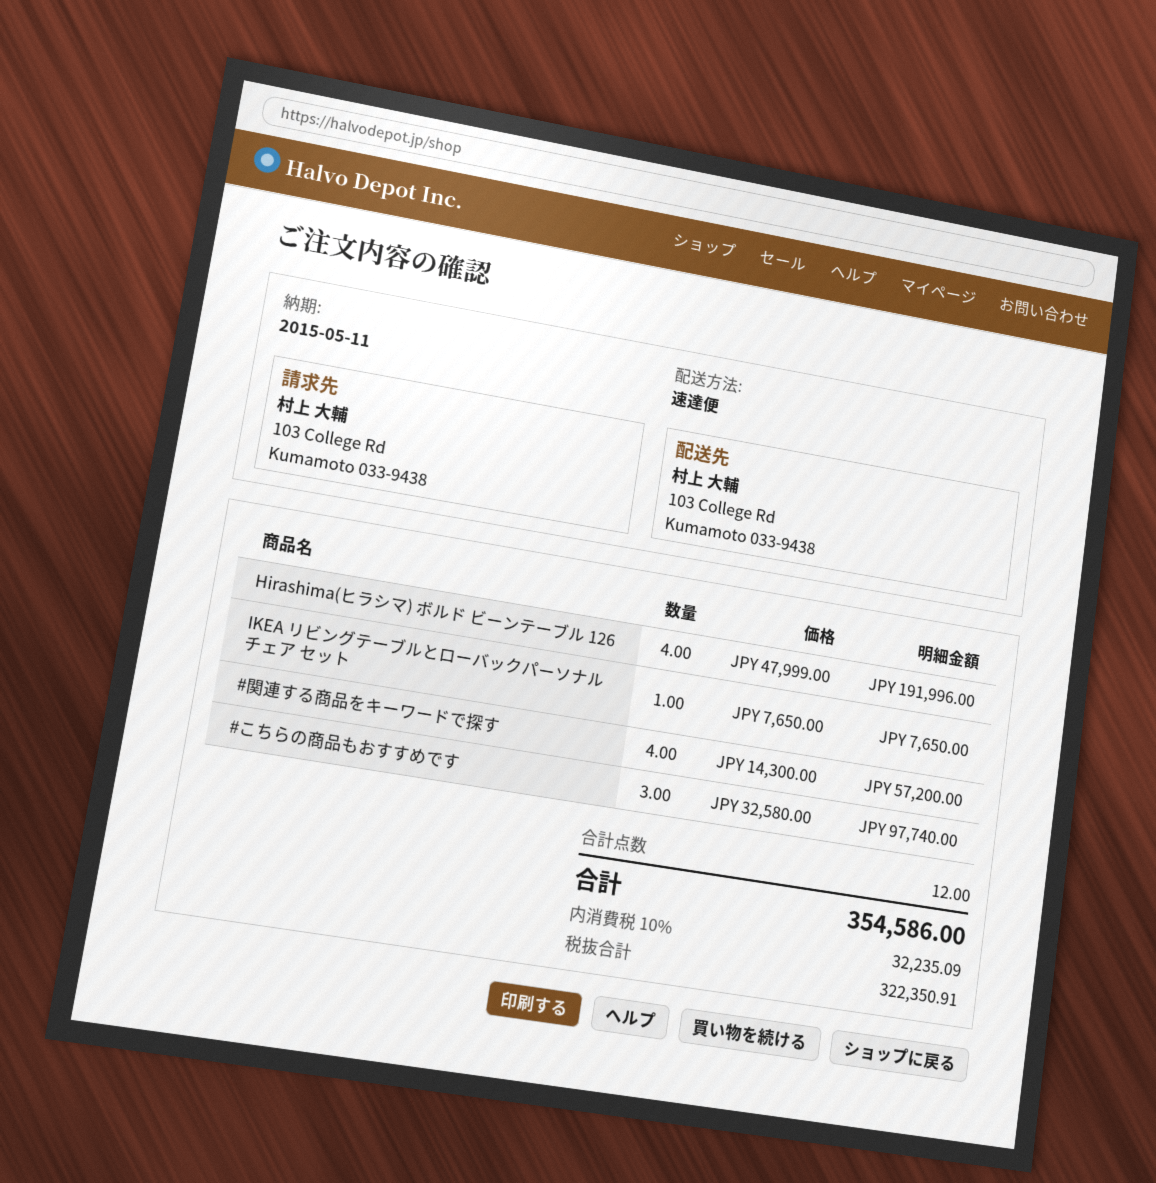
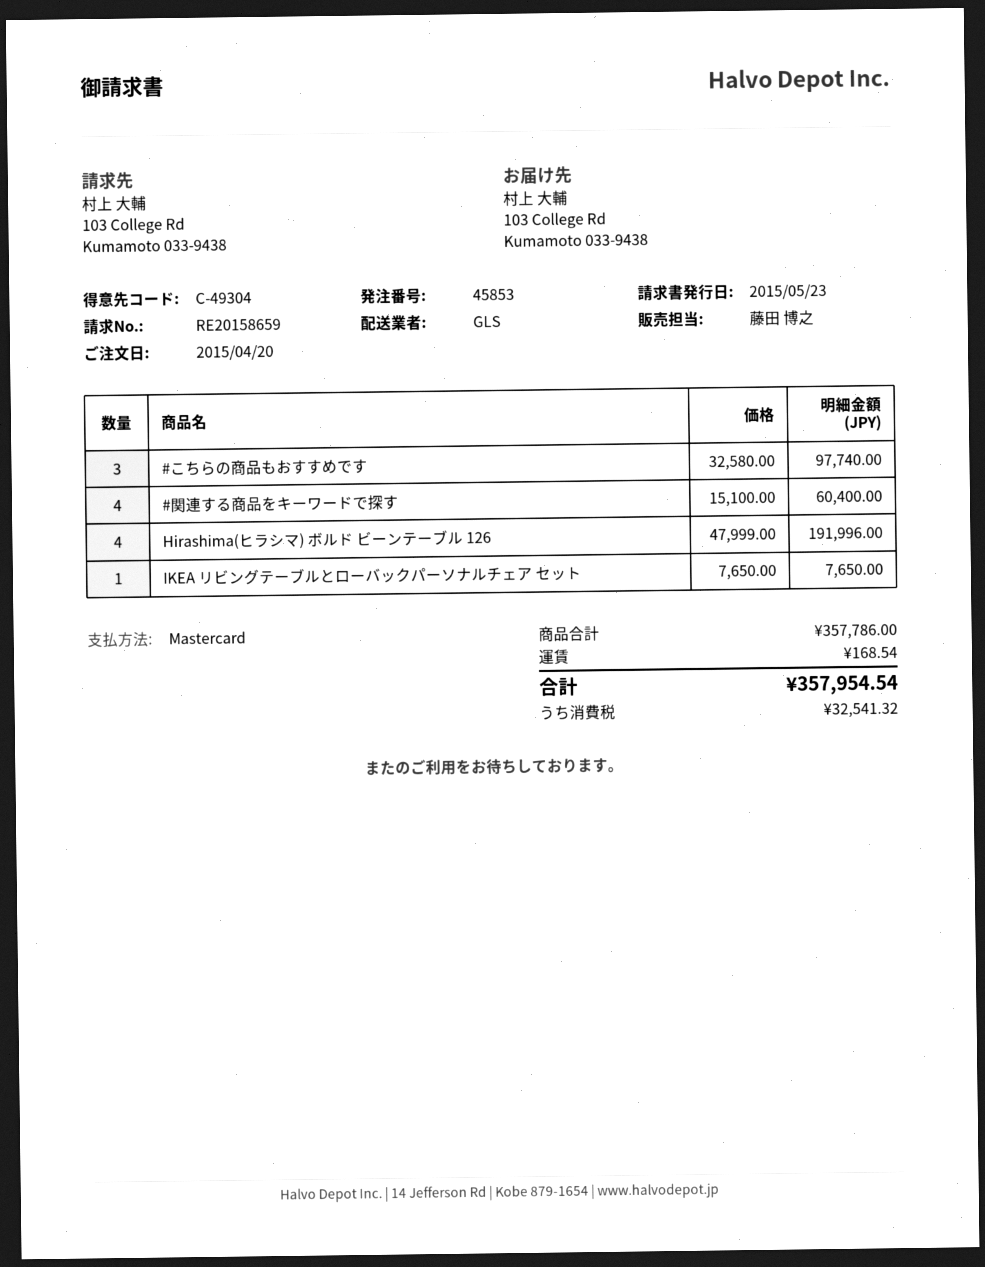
shipping method: express -> GLS
#関連する商品をキーワードで探す: 4 x 14300.00 = 57200.00 -> 4 x 15100.00 = 60400.00
shipping: none -> 168.54
tax: 32235.09 -> 32541.32
total: 354586.00 -> 357954.54

